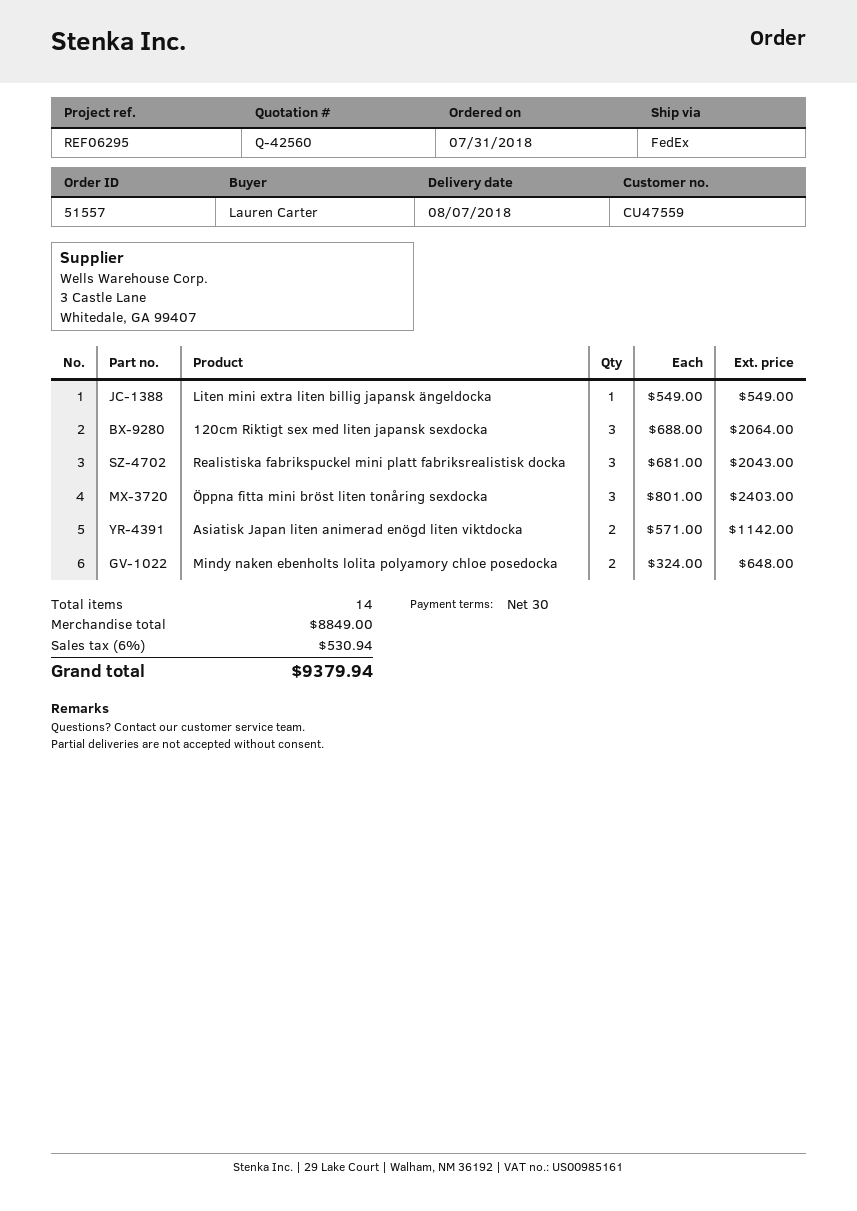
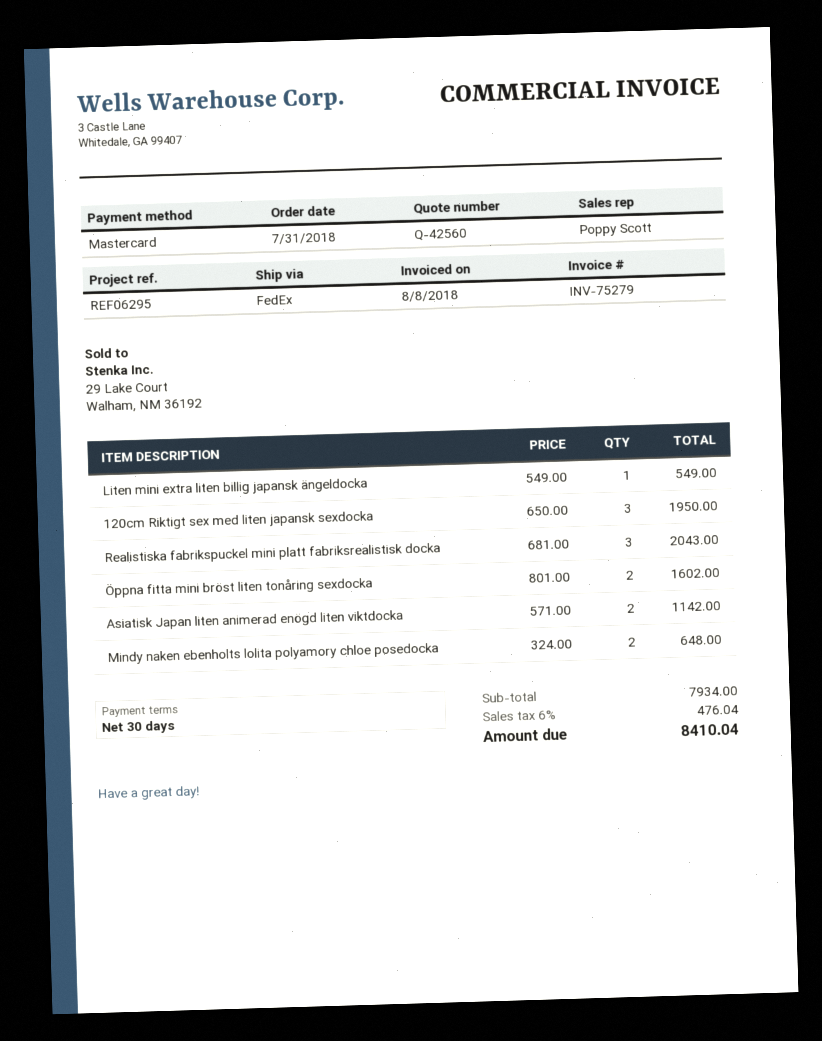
120cm Riktigt sex med liten japansk sexdocka: 3 x 688.00 = 2064.00 -> 3 x 650.00 = 1950.00
Öppna fitta mini bröst liten tonåring sexdocka: 3 x 801.00 = 2403.00 -> 2 x 801.00 = 1602.00
subtotal: 8849.00 -> 7934.00
tax: 6% = 530.94 -> 6% = 476.04
total: 9379.94 -> 8410.04

